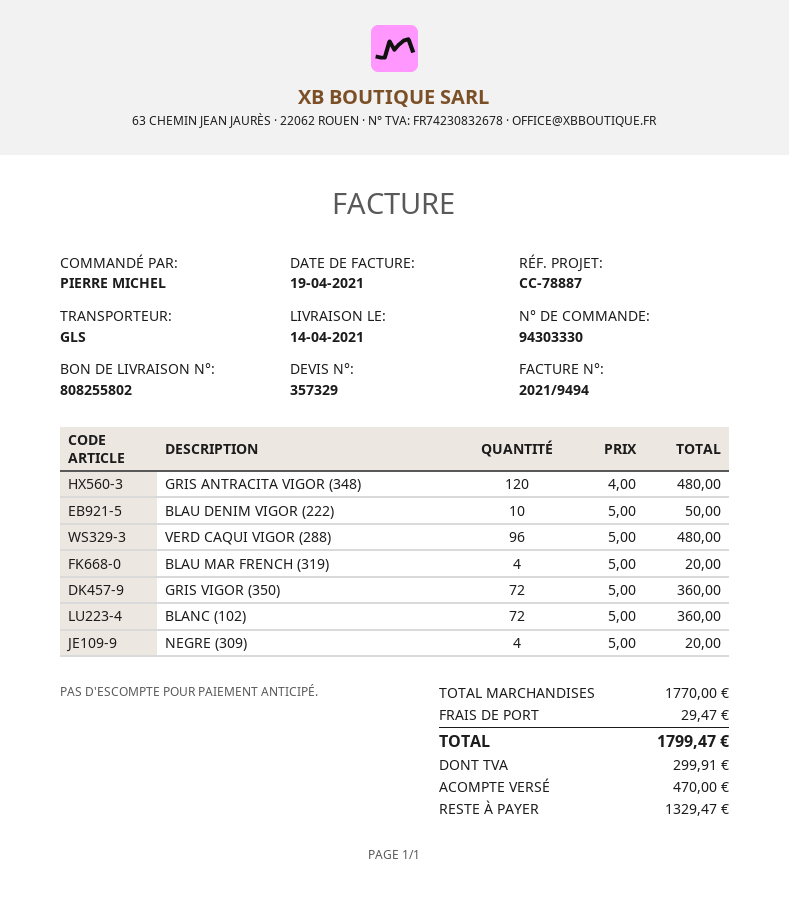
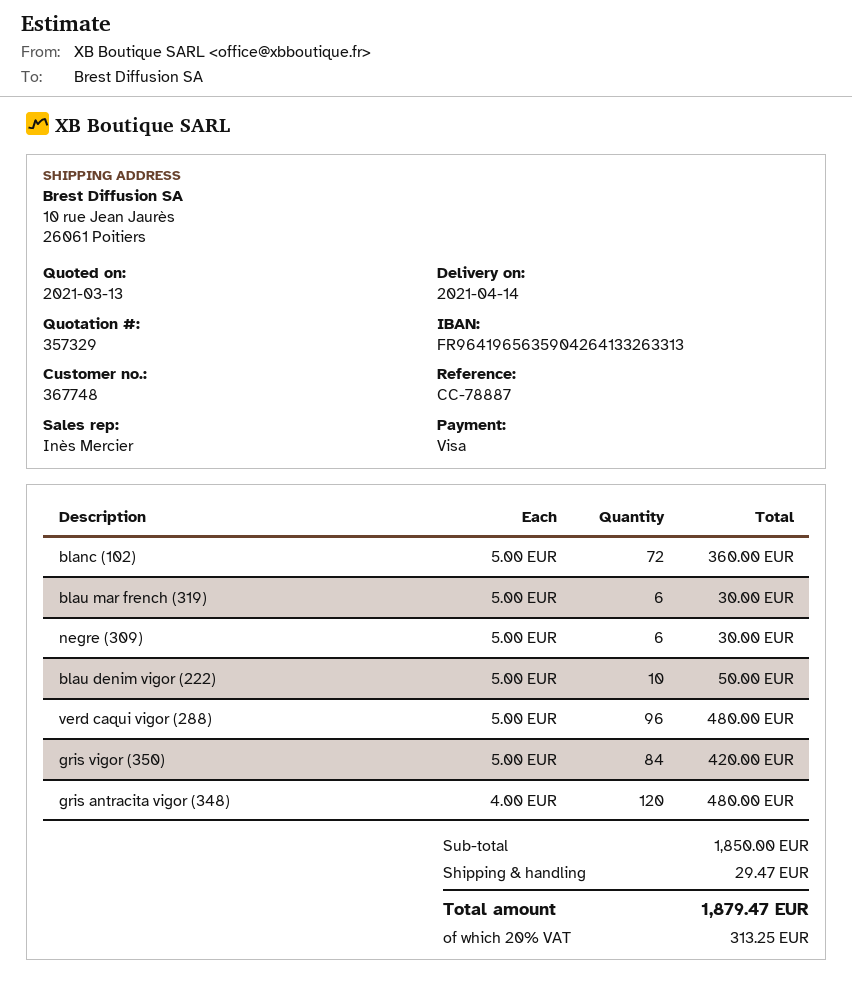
BLAU MAR FRENCH (319): 4 x 5.00 = 20.00 -> 6 x 5.00 = 30.00
GRIS VIGOR (350): 72 x 5.00 = 360.00 -> 84 x 5.00 = 420.00
NEGRE (309): 4 x 5.00 = 20.00 -> 6 x 5.00 = 30.00
subtotal: 1770.00 -> 1850.00
tax: 299.91 -> 313.25
total: 1799.47 -> 1879.47

